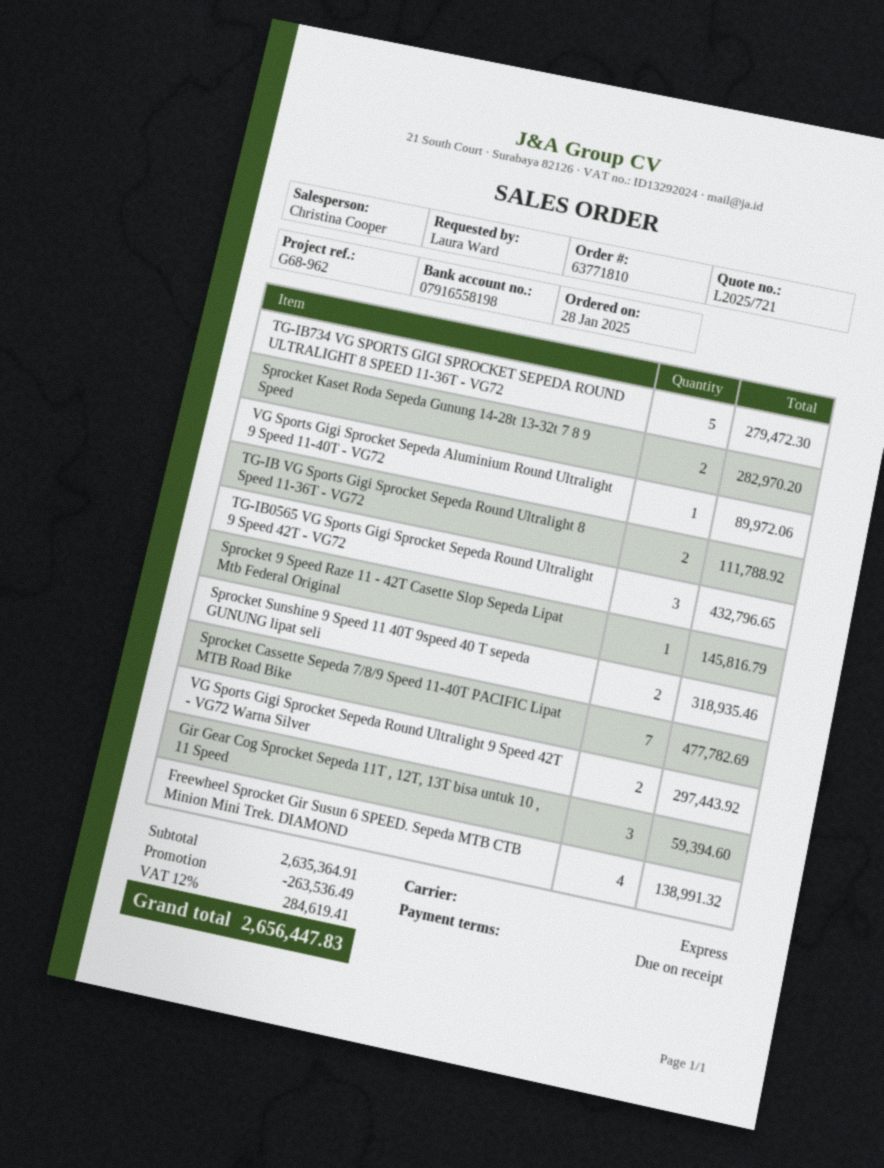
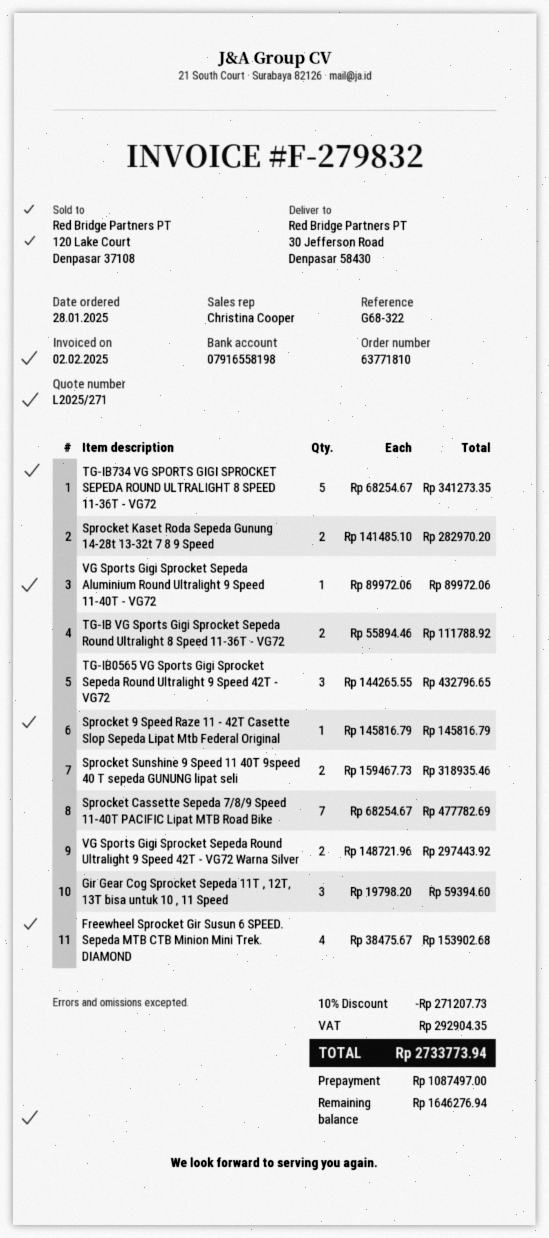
quote number: L2025/721 -> L2025/271
reference: G68-962 -> G68-322
TG-IB734 VG SPORTS GIGI SPROCKET SEPEDA ROUND ULTRALIGHT 8 SPEED 11-36T - VG72: 5 for 279472.30 -> 5 for 341273.35
Freewheel Sprocket Gir Susun 6 SPEED. Sepeda MTB CTB Minion Mini Trek. DIAMOND: 4 for 138991.32 -> 4 for 153902.68
discount: 263536.49 -> 271207.73
tax: 284619.41 -> 292904.35
total: 2656447.83 -> 2733773.94

